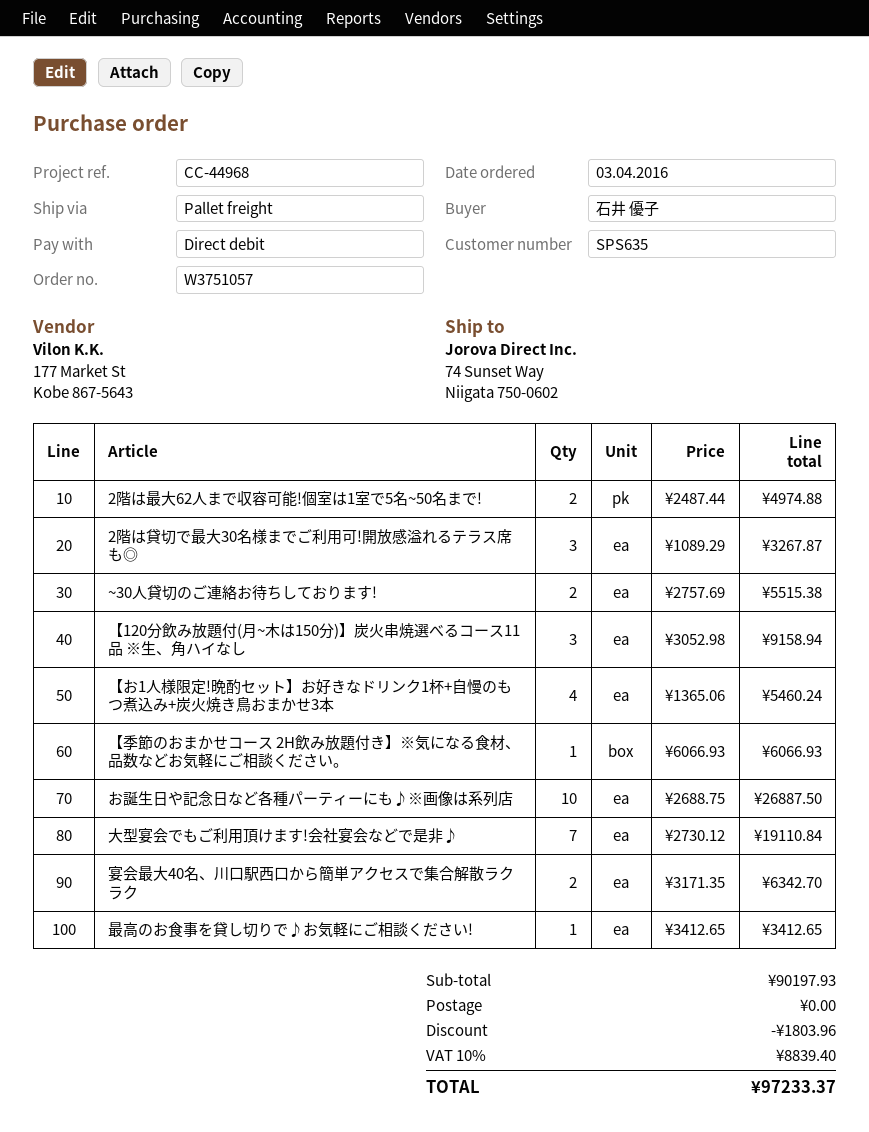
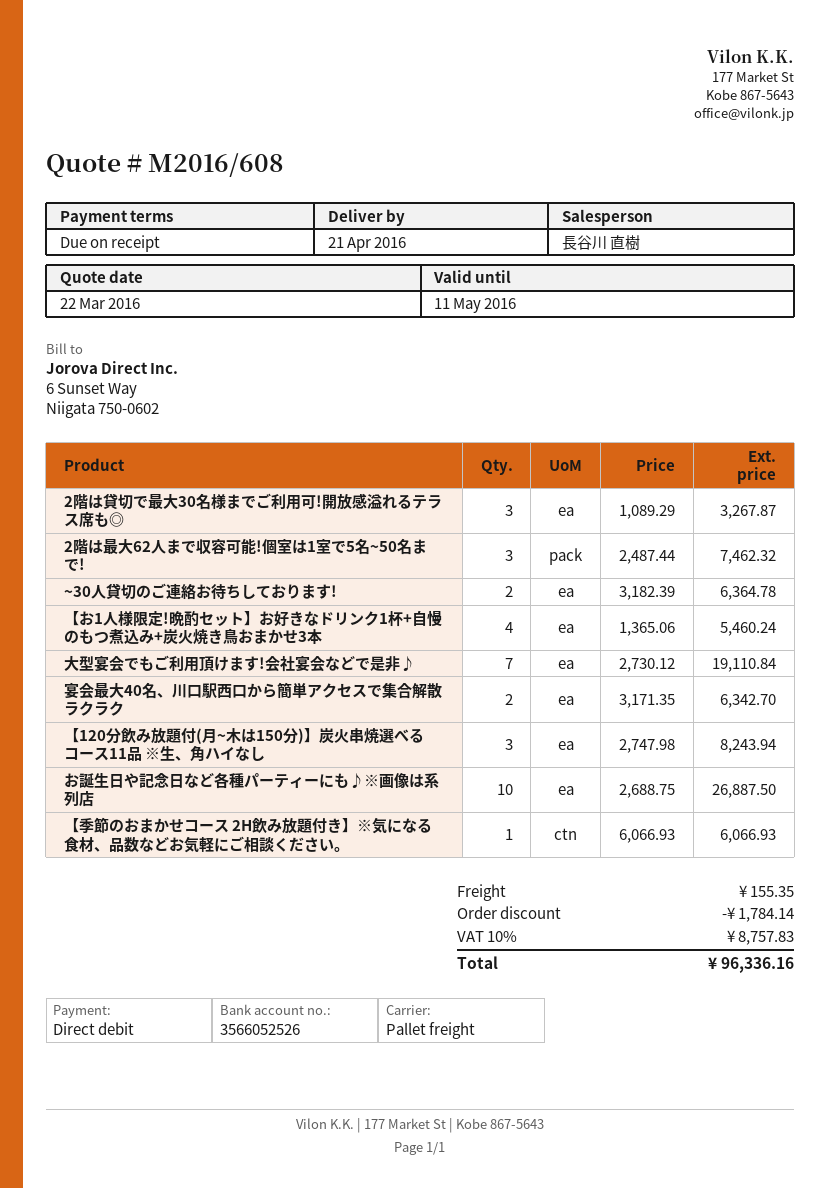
2階は最大62人まで収容可能!個室は1室で5名~50名まで!: 2 x 2487.44 = 4974.88 -> 3 x 2487.44 = 7462.32
~30人貸切のご連絡お待ちしております!: 2 x 2757.69 = 5515.38 -> 2 x 3182.39 = 6364.78
【120分飲み放題付(月~木は150分)】炭火串焼選べるコース11品 ※生、角ハイなし: 3 x 3052.98 = 9158.94 -> 3 x 2747.98 = 8243.94
最高のお食事を貸し切りで♪お気軽にご相談ください!: 1 x 3412.65 = 3412.65 -> none
discount: 1803.96 -> 1784.14
shipping: 0.00 -> 155.35
tax: 10% = 8839.40 -> 10% = 8757.83
total: 97233.37 -> 96336.16

